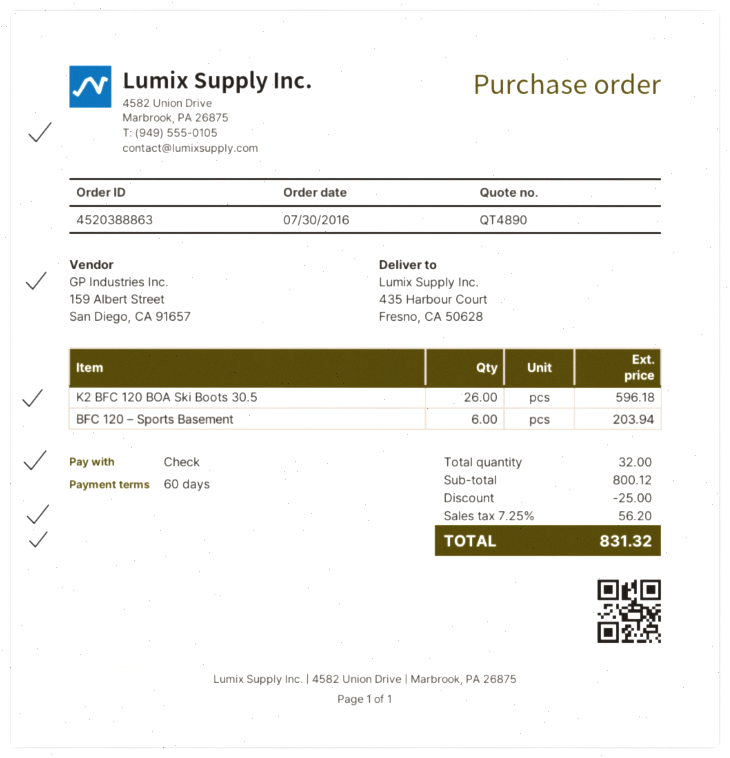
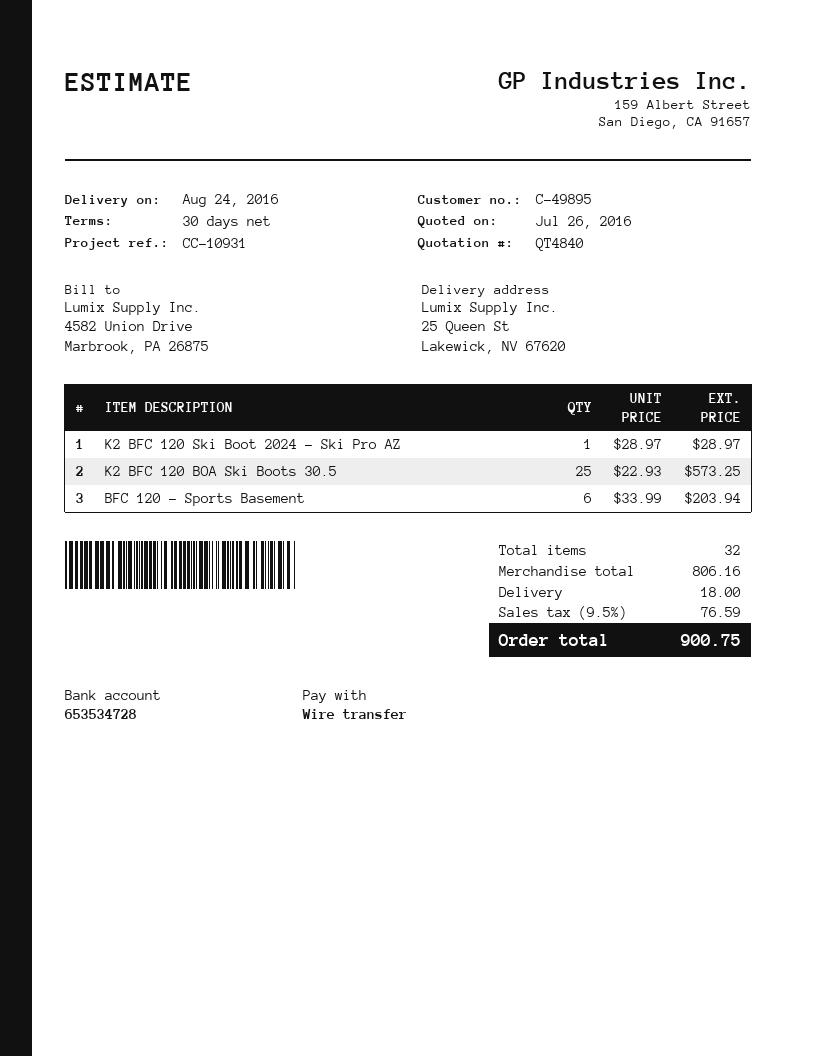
quote number: QT4890 -> QT4840
payment terms: 60 days -> 30 days
payment method: cheque -> bank transfer
ship to: 435 Harbour Court, Fresno, CA 50628 -> 25 Queen St, Lakewick, NV 67620
K2 BFC 120 BOA Ski Boots 30.5: 26 for 596.18 -> 25 for 573.25
K2 BFC 120 Ski Boot 2024 – Ski Pro AZ: none -> 1 for 28.97
subtotal: 800.12 -> 806.16
discount: 25.00 -> none
shipping: none -> 18.00
tax: 7.25% = 56.20 -> 9.5% = 76.59
total: 831.32 -> 900.75

